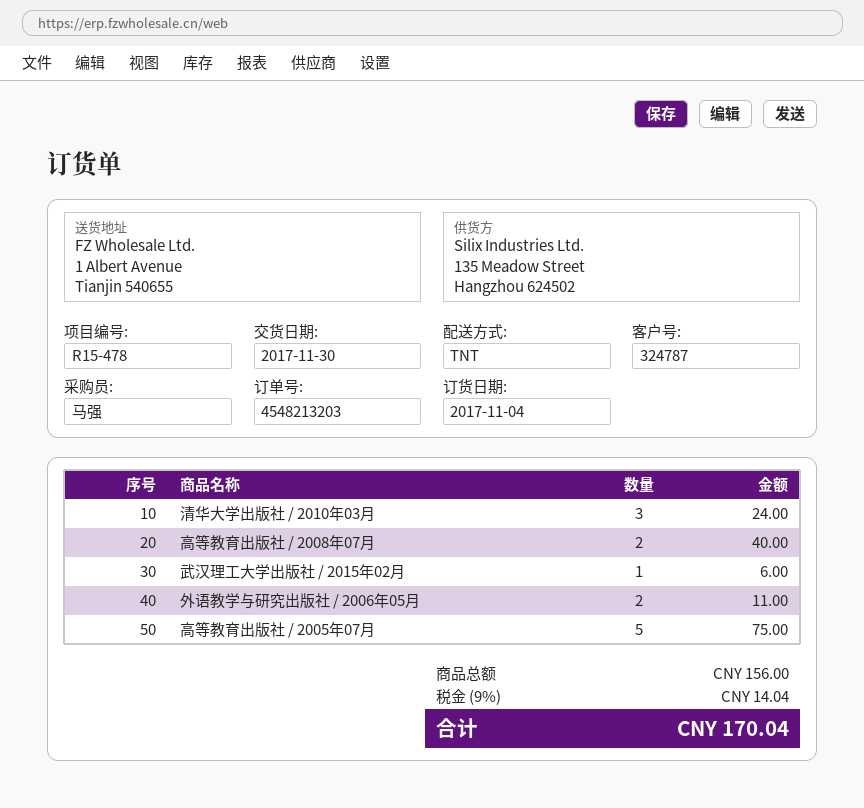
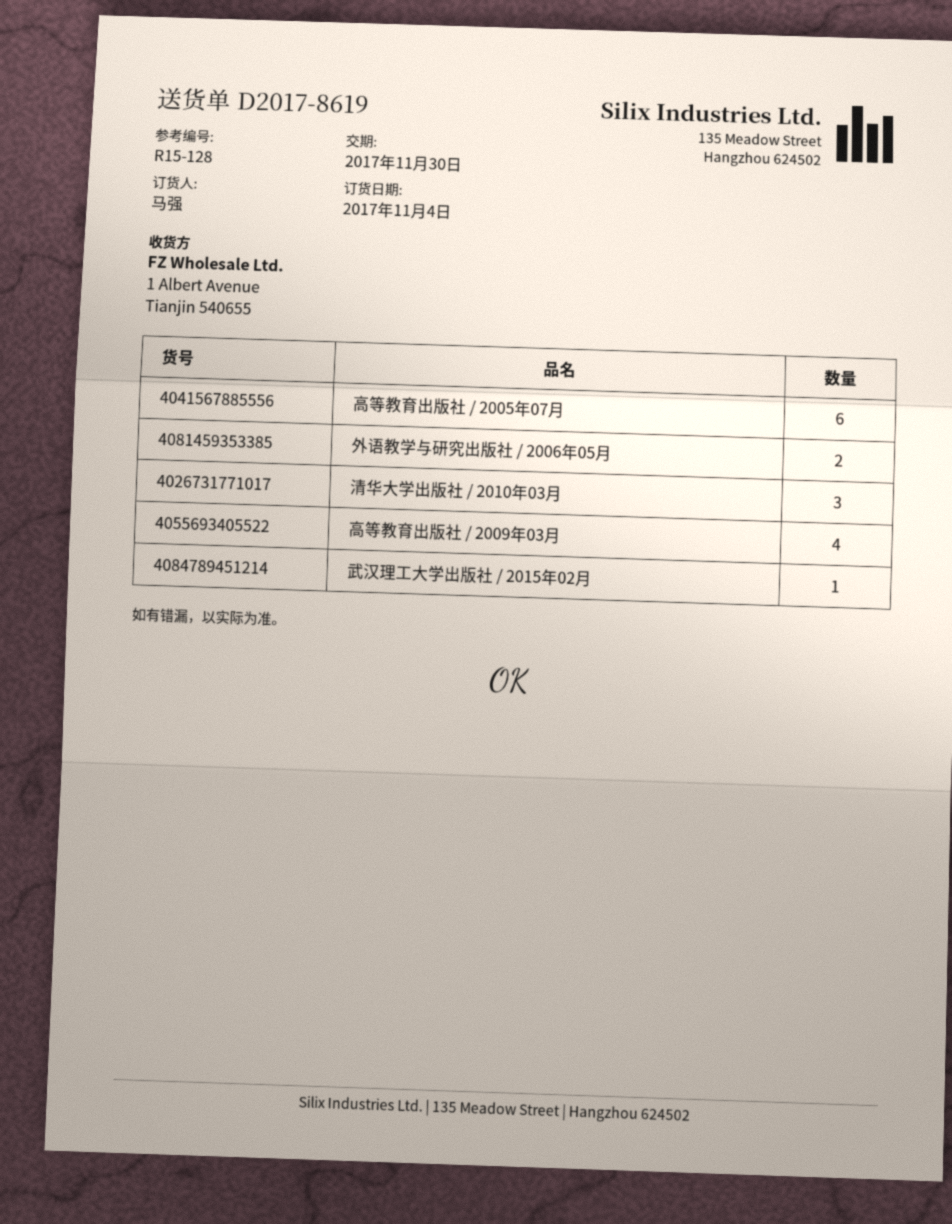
reference: R15-478 -> R15-128
高等教育出版社 / 2008年07月: 2 -> none
高等教育出版社 / 2005年07月: 5 -> 6
高等教育出版社 / 2009年03月: none -> 4

